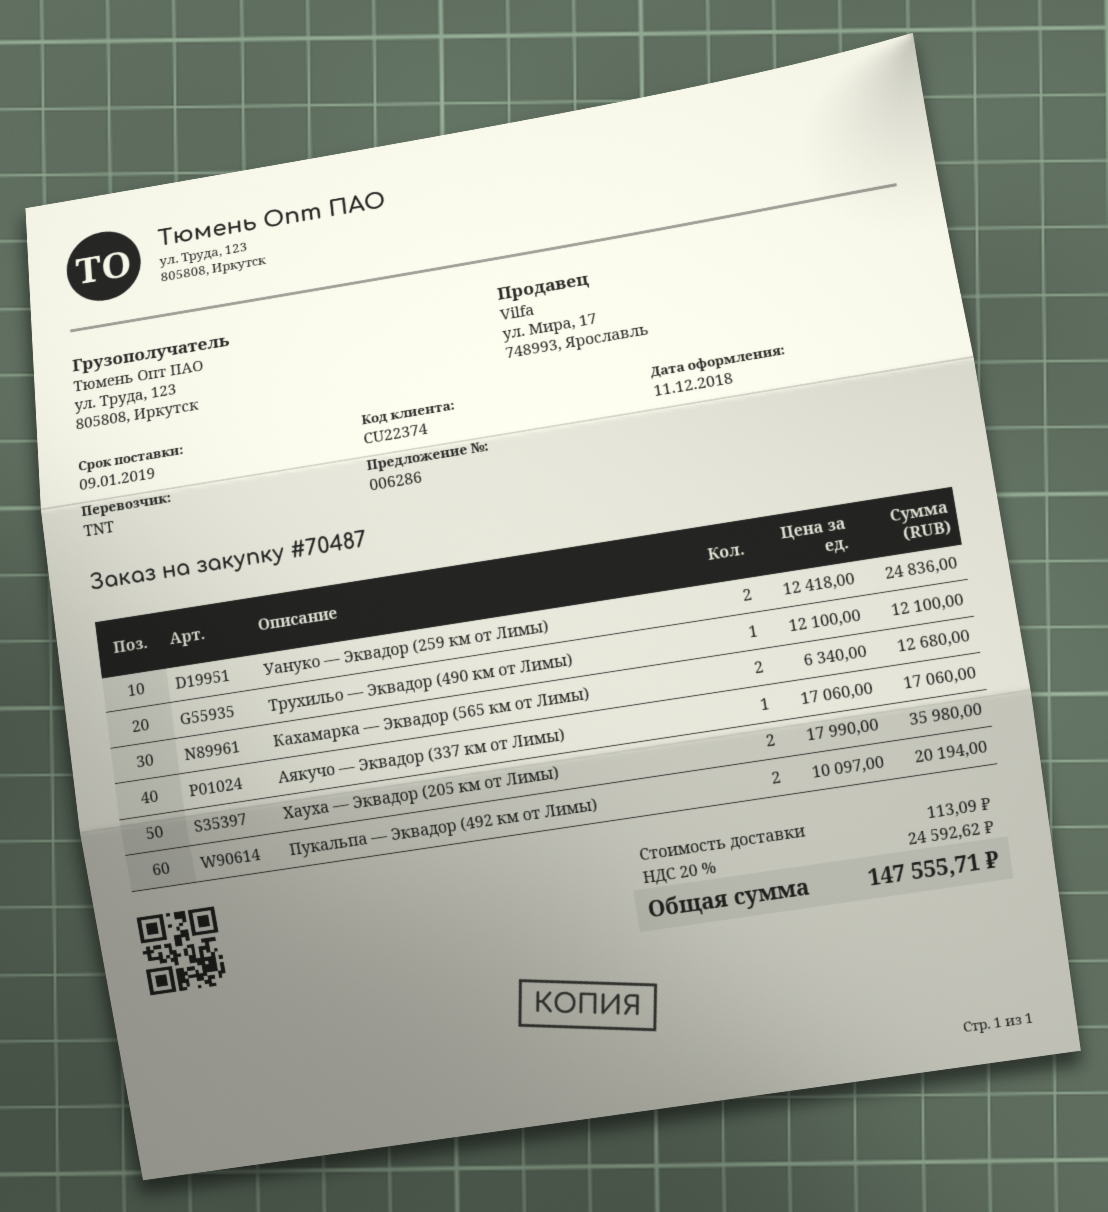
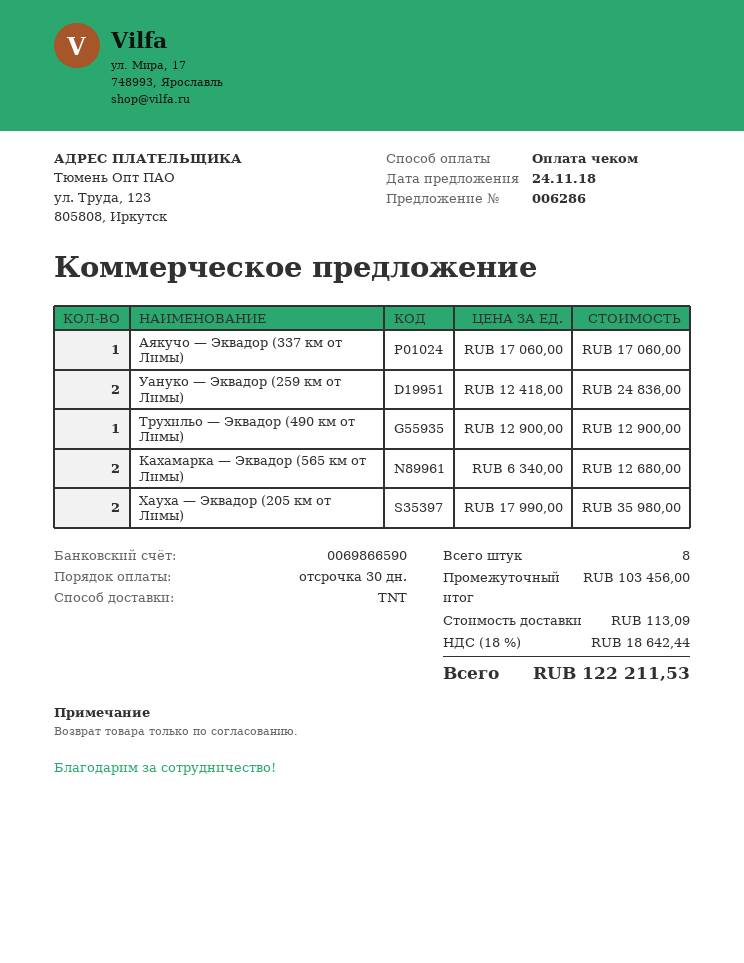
Трухильо — Эквадор (490 км от Лимы): 1 x 12100.00 = 12100.00 -> 1 x 12900.00 = 12900.00
Пукальпа — Эквадор (492 км от Лимы): 2 x 10097.00 = 20194.00 -> none
tax: 20% = 24592.62 -> 18% = 18642.44
total: 147555.71 -> 122211.53

